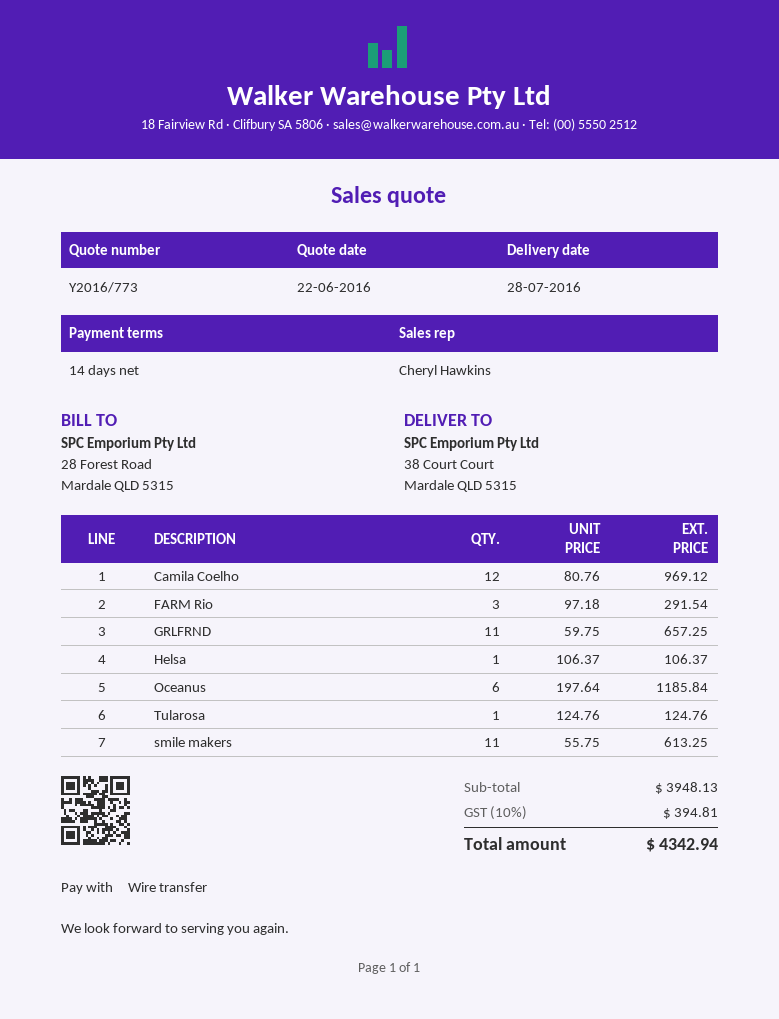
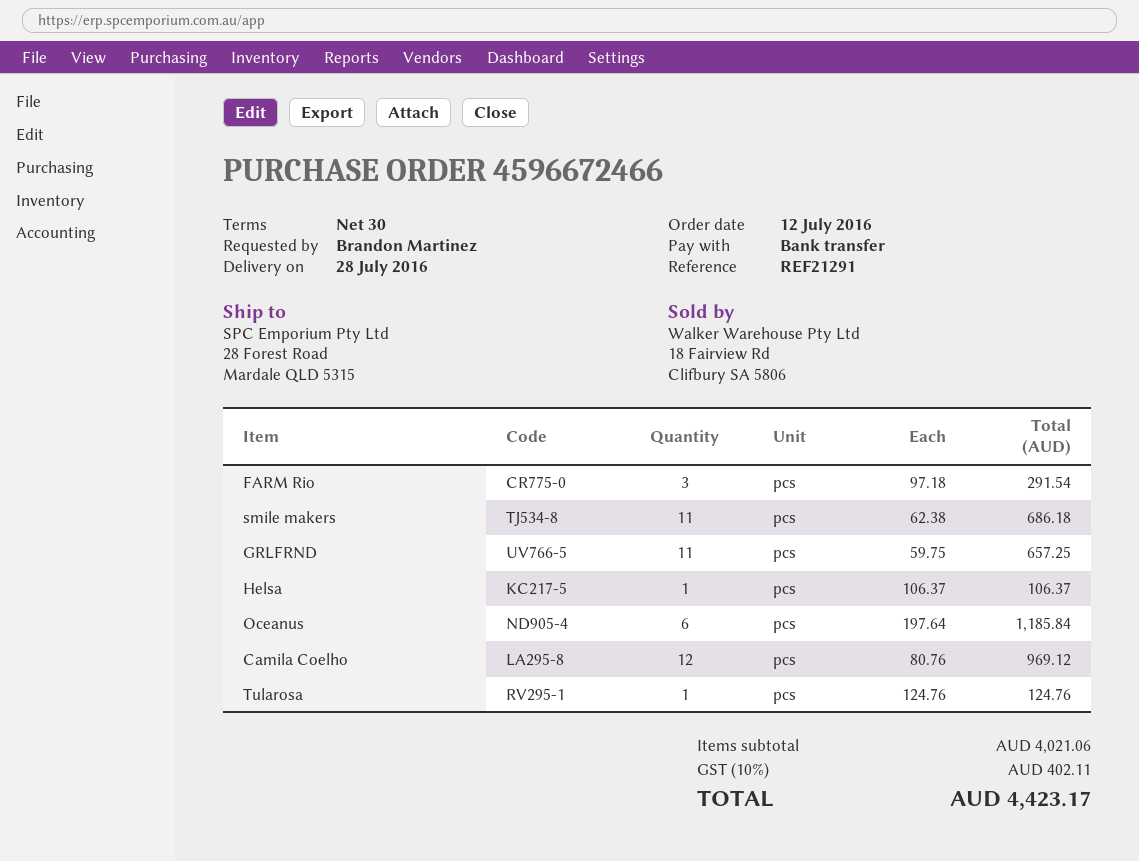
payment terms: 14 days -> 30 days
ship to: 38 Court Court, Mardale QLD 5315 -> 28 Forest Road, Mardale QLD 5315
smile makers: 11 x 55.75 = 613.25 -> 11 x 62.38 = 686.18
subtotal: 3948.13 -> 4021.06
tax: 10% = 394.81 -> 10% = 402.11
total: 4342.94 -> 4423.17

